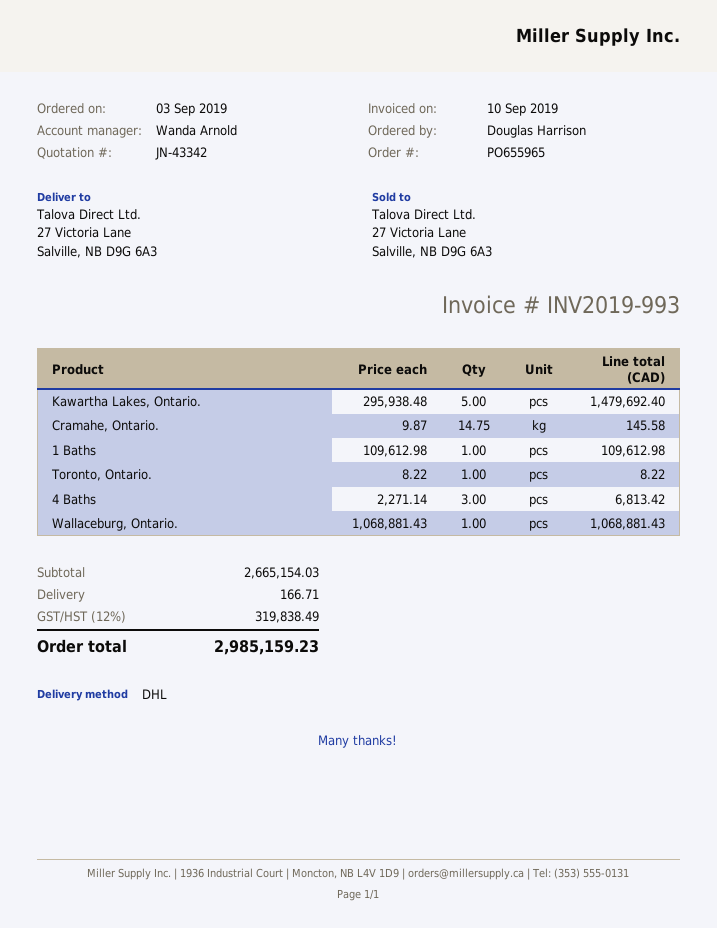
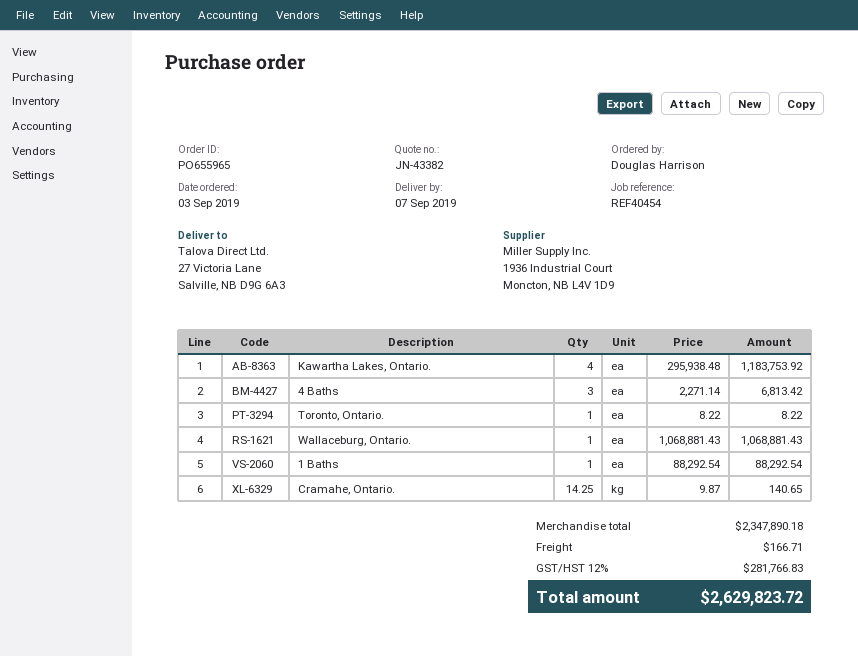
quote number: JN-43342 -> JN-43382
Kawartha Lakes, Ontario.: 5 x 295938.48 = 1479692.40 -> 4 x 295938.48 = 1183753.92
Cramahe, Ontario.: 14.75 x 9.87 = 145.58 -> 14.25 x 9.87 = 140.65
1 Baths: 1 x 109612.98 = 109612.98 -> 1 x 88292.54 = 88292.54
subtotal: 2665154.03 -> 2347890.18
tax: 12% = 319838.49 -> 12% = 281766.83
total: 2985159.23 -> 2629823.72

